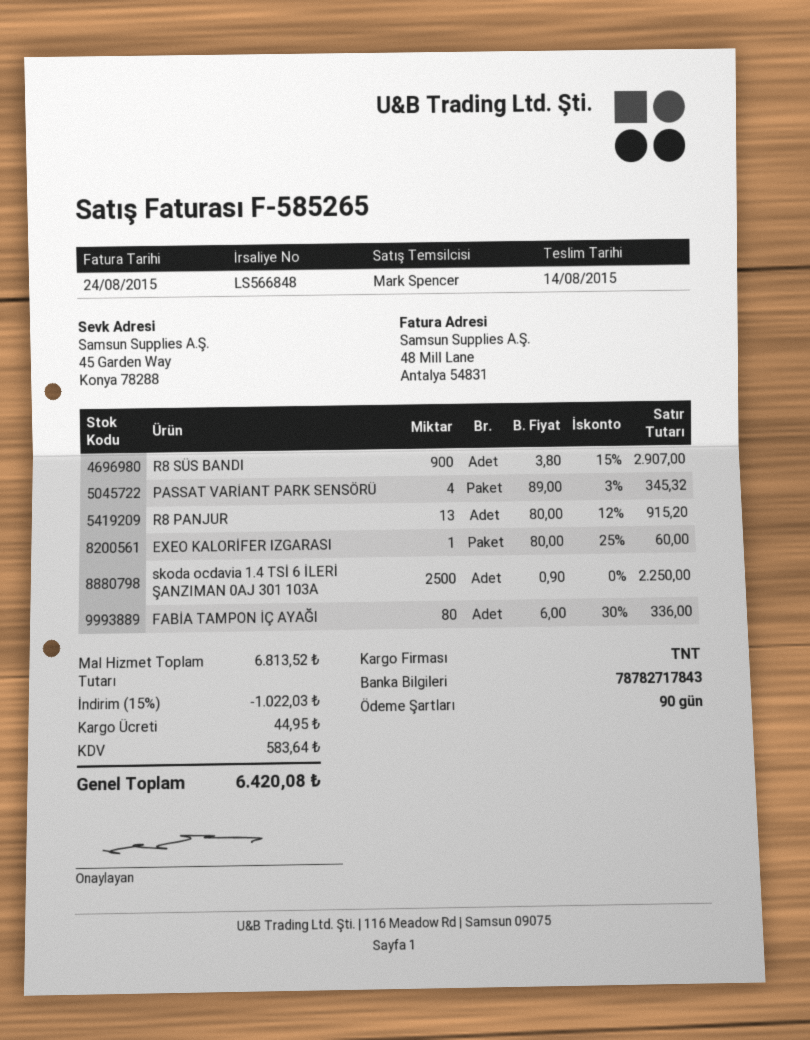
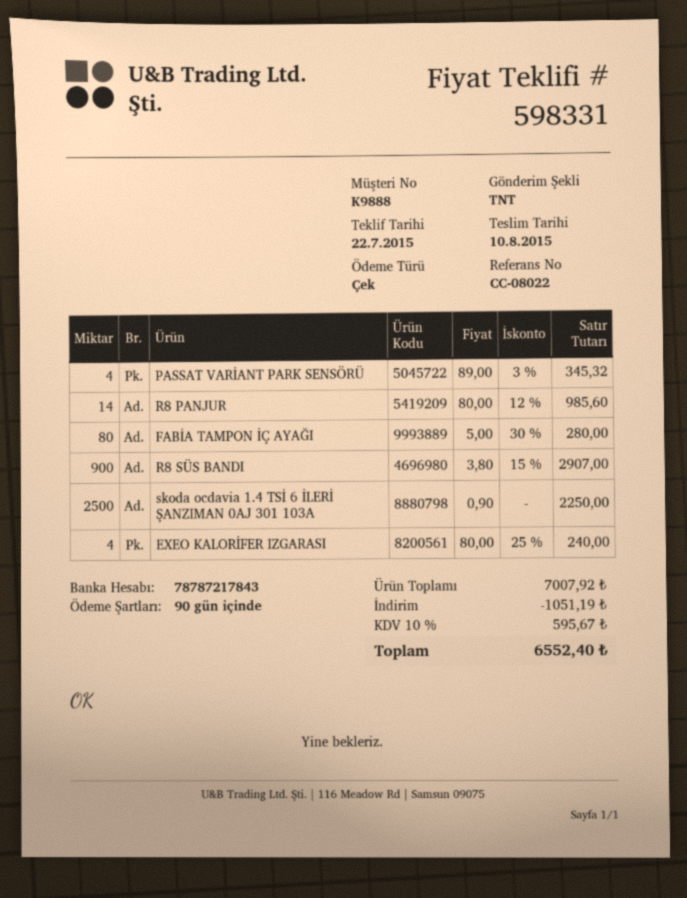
delivery date: 2015-08-14 -> 2015-08-10
bank account: 78782717843 -> 78787217843
R8 PANJUR: 13 x 80.00 - 12% = 915.20 -> 14 x 80.00 - 12% = 985.60
EXEO KALORİFER IZGARASI: 1 x 80.00 - 25% = 60.00 -> 4 x 80.00 - 25% = 240.00
FABİA TAMPON İÇ AYAĞI: 80 x 6.00 - 30% = 336.00 -> 80 x 5.00 - 30% = 280.00
subtotal: 6813.52 -> 7007.92
discount: 1022.03 -> 1051.19
shipping: 44.95 -> none
tax: 583.64 -> 595.67
total: 6420.08 -> 6552.40

